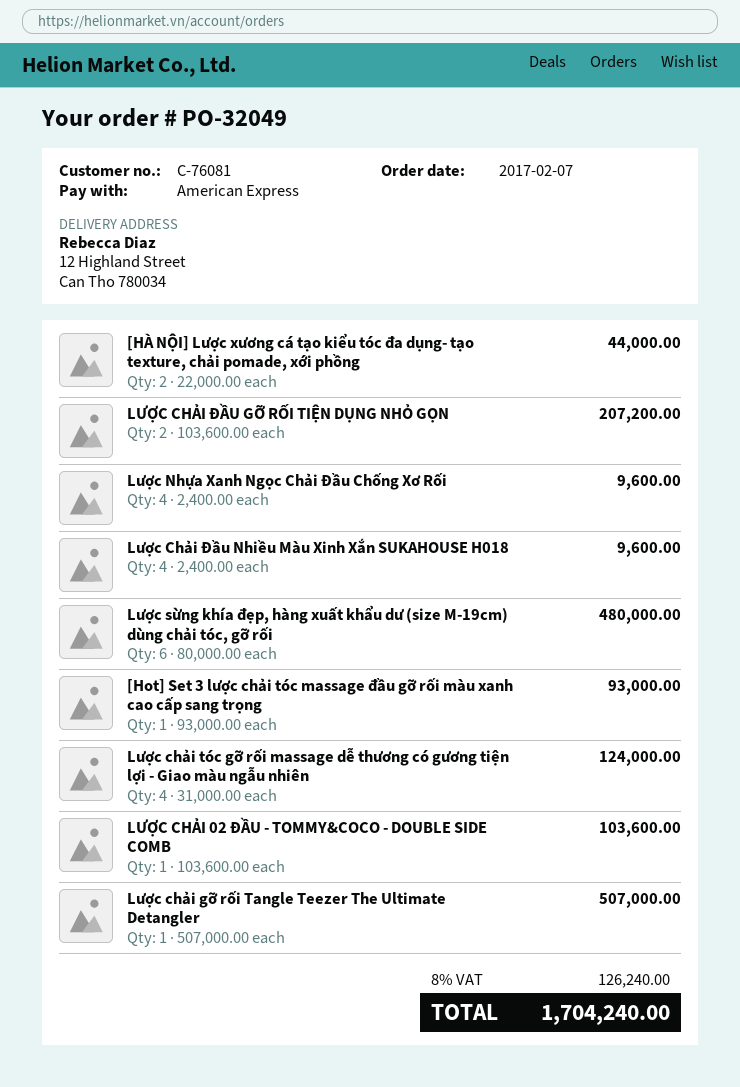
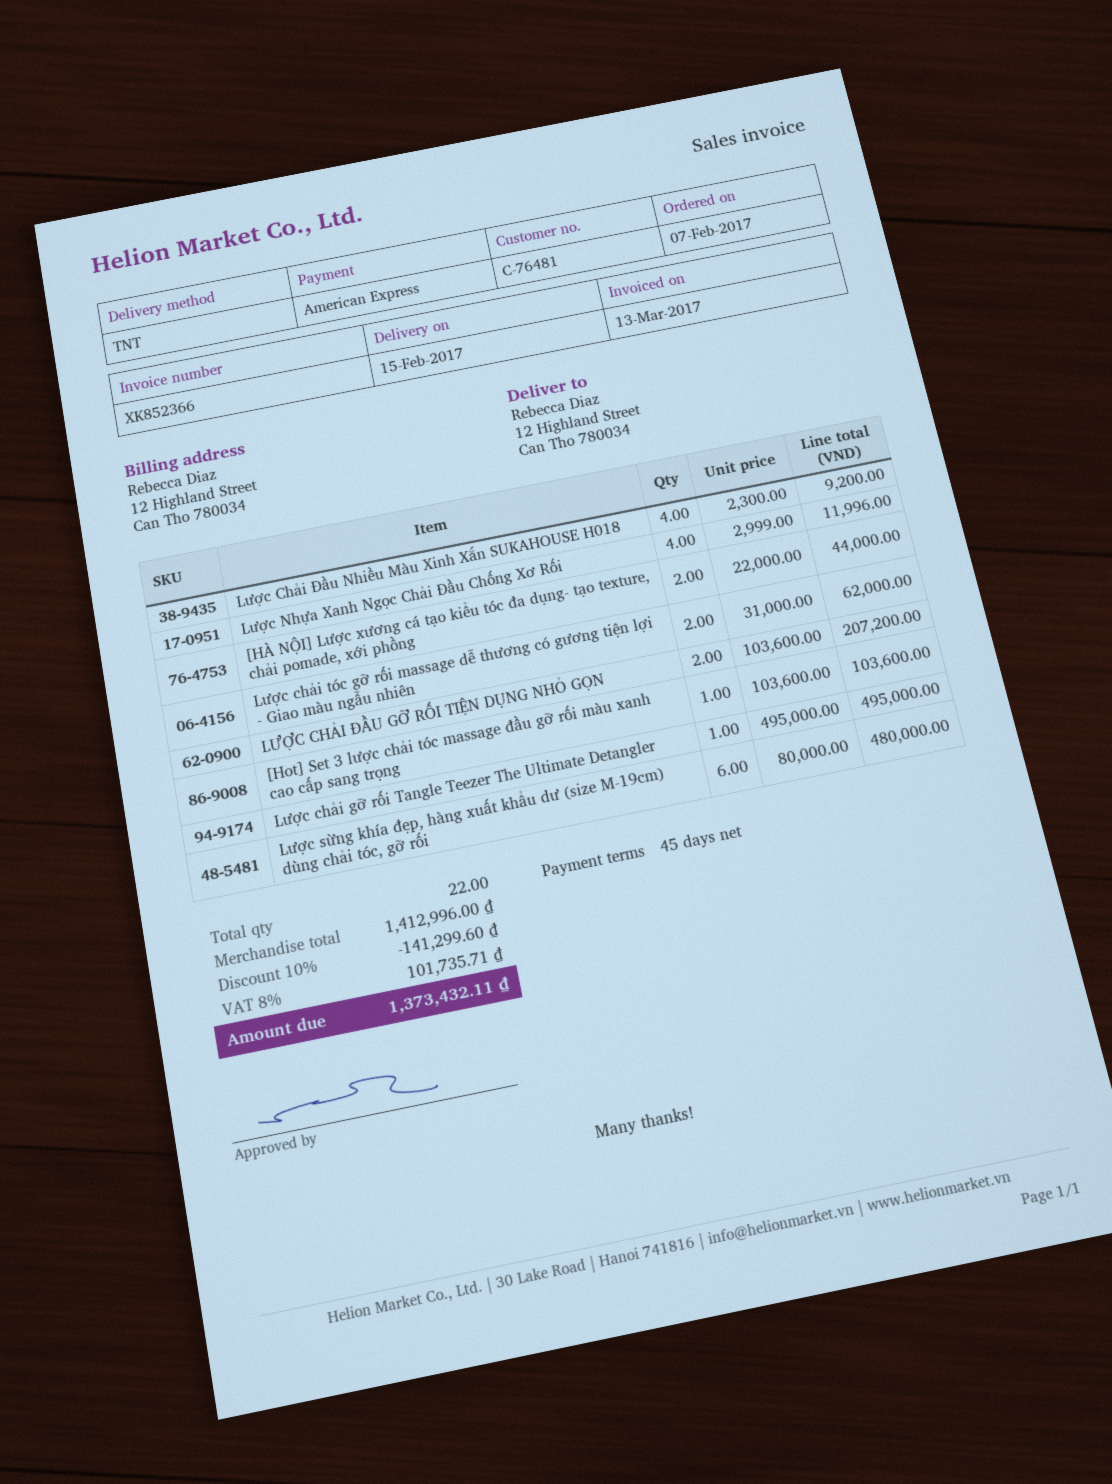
customer number: C-76081 -> C-76481
Lược Nhựa Xanh Ngọc Chải Đầu Chống Xơ Rối: 4 x 2400.00 = 9600.00 -> 4 x 2999.00 = 11996.00
Lược Chải Đầu Nhiều Màu Xinh Xắn SUKAHOUSE H018: 4 x 2400.00 = 9600.00 -> 4 x 2300.00 = 9200.00
[Hot] Set 3 lược chải tóc massage đầu gỡ rối màu xanh cao cấp sang trọng: 1 x 93000.00 = 93000.00 -> 1 x 103600.00 = 103600.00
Lược chải tóc gỡ rối massage dễ thương có gương tiện lợi - Giao màu ngẫu nhiên: 4 x 31000.00 = 124000.00 -> 2 x 31000.00 = 62000.00
LƯỢC CHẢI 02 ĐẦU - TOMMY&COCO - DOUBLE SIDE COMB: 1 x 103600.00 = 103600.00 -> none
Lược chải gỡ rối Tangle Teezer The Ultimate Detangler: 1 x 507000.00 = 507000.00 -> 1 x 495000.00 = 495000.00
discount: none -> 10% = 141299.60
tax: 8% = 126240.00 -> 8% = 101735.71
total: 1704240.00 -> 1373432.11

